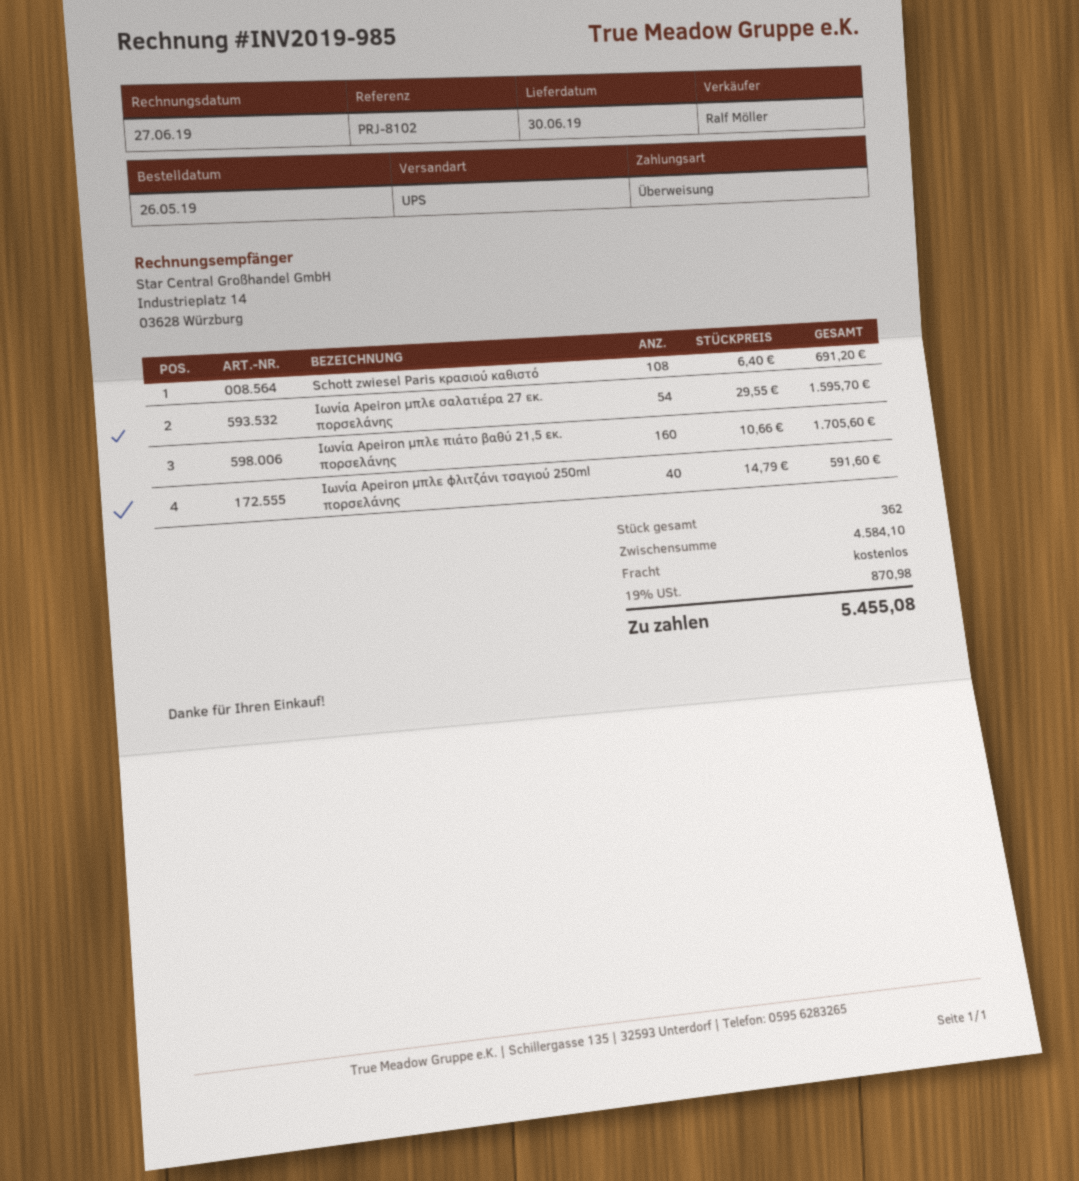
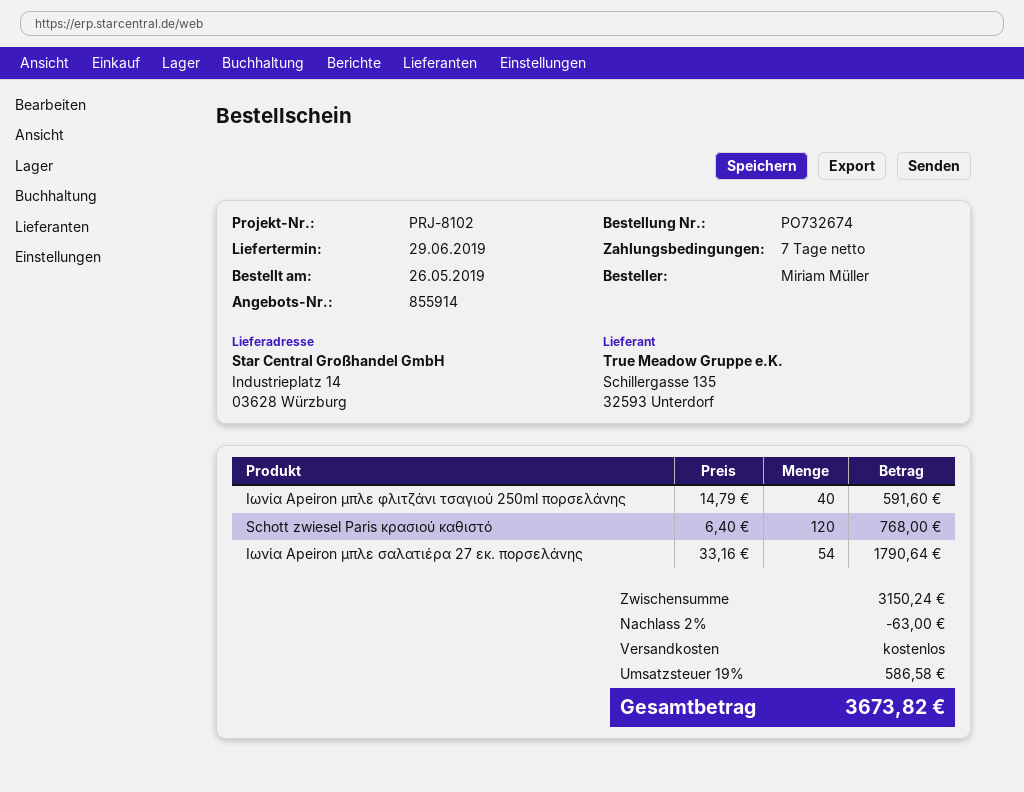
delivery date: 2019-06-30 -> 2019-06-29
Schott zwiesel Paris κρασιού καθιστό: 108 x 6.40 = 691.20 -> 120 x 6.40 = 768.00
Ιωνία Apeiron μπλε σαλατιέρα 27 εκ. πορσελάνης: 54 x 29.55 = 1595.70 -> 54 x 33.16 = 1790.64
Ιωνία Apeiron μπλε πιάτο βαθύ 21,5 εκ. πορσελάνης: 160 x 10.66 = 1705.60 -> none
subtotal: 4584.10 -> 3150.24
discount: none -> 2% = 63.00
tax: 19% = 870.98 -> 19% = 586.58
total: 5455.08 -> 3673.82

